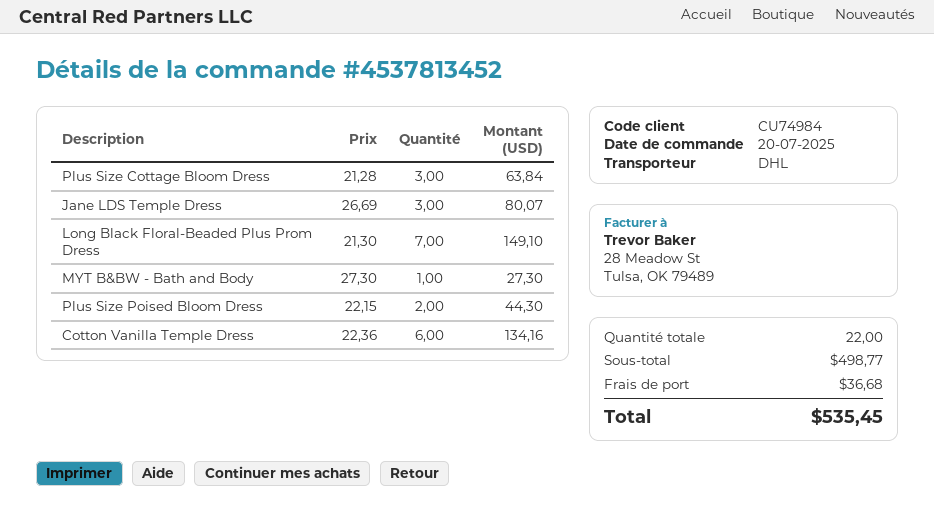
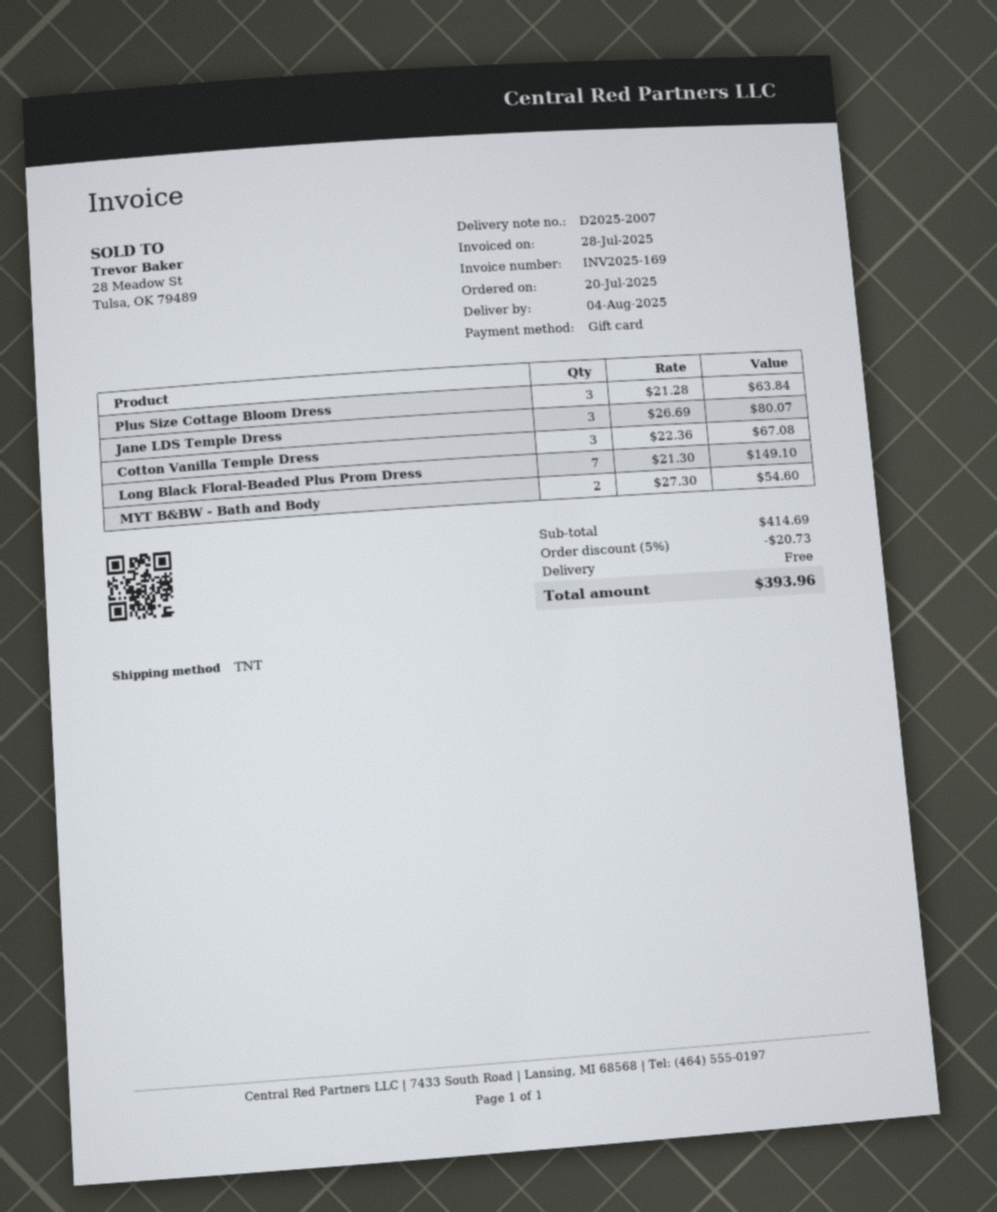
shipping method: DHL -> TNT
MYT B&BW - Bath and Body: 1 x 27.30 = 27.30 -> 2 x 27.30 = 54.60
Plus Size Poised Bloom Dress: 2 x 22.15 = 44.30 -> none
Cotton Vanilla Temple Dress: 6 x 22.36 = 134.16 -> 3 x 22.36 = 67.08
subtotal: 498.77 -> 414.69
discount: none -> 5% = 20.73
shipping: 36.68 -> 0.00
total: 535.45 -> 393.96

